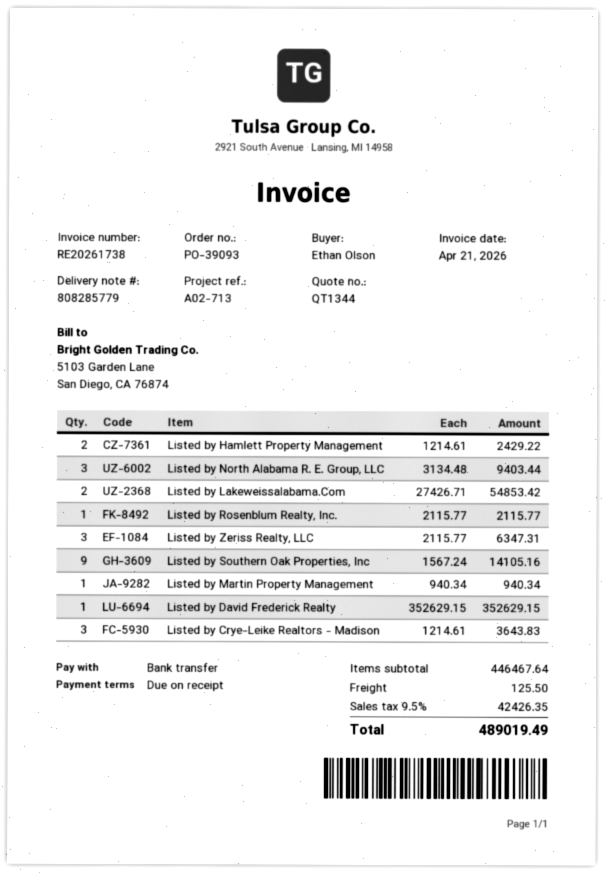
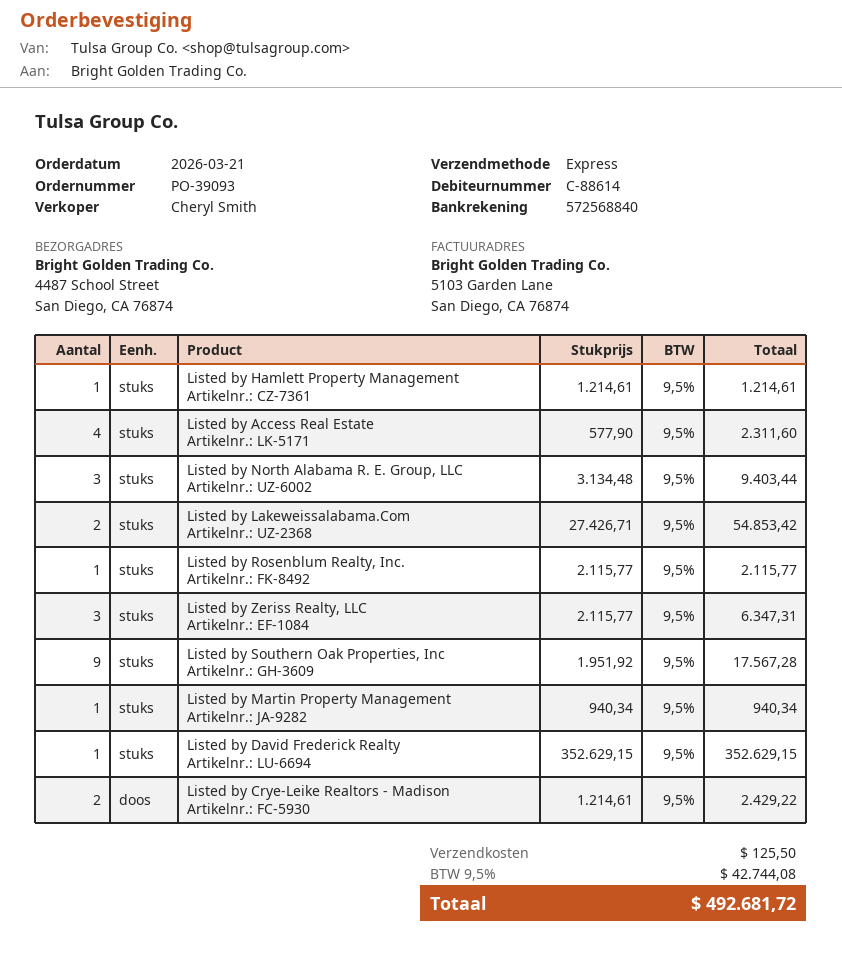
Listed by Hamlett Property Management: 2 x 1214.61 = 2429.22 -> 1 x 1214.61 = 1214.61
Listed by Southern Oak Properties, Inc: 9 x 1567.24 = 14105.16 -> 9 x 1951.92 = 17567.28
Listed by Crye-Leike Realtors - Madison: 3 x 1214.61 = 3643.83 -> 2 x 1214.61 = 2429.22
Listed by Access Real Estate: none -> 4 x 577.90 = 2311.60
tax: 9.5% = 42426.35 -> 9.5% = 42744.08
total: 489019.49 -> 492681.72

